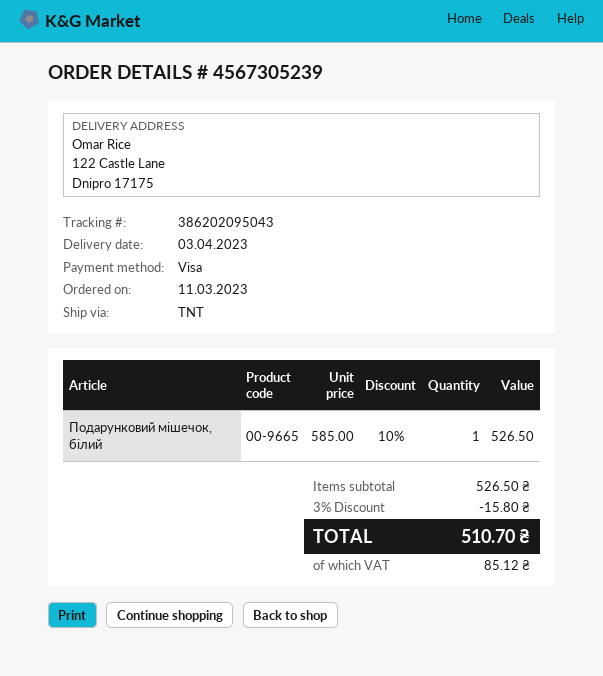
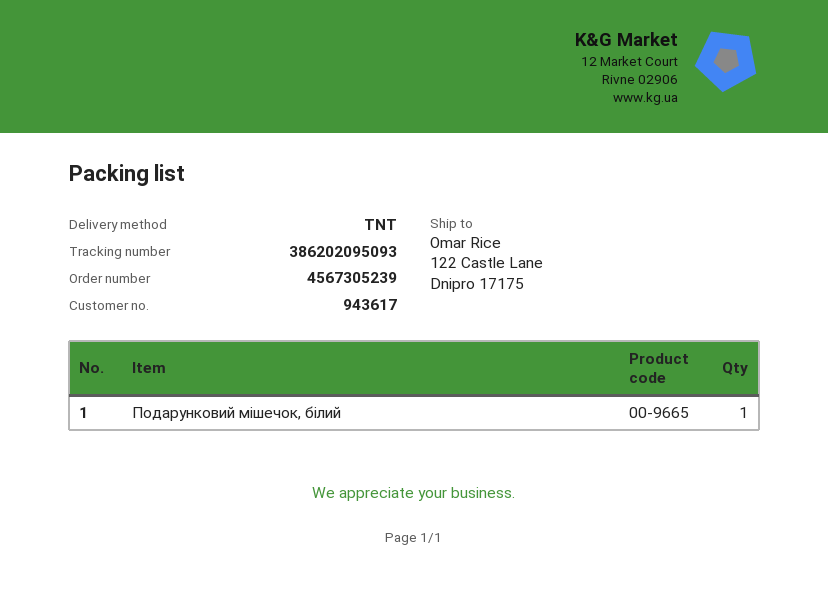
tracking number: 386202095043 -> 386202095093

